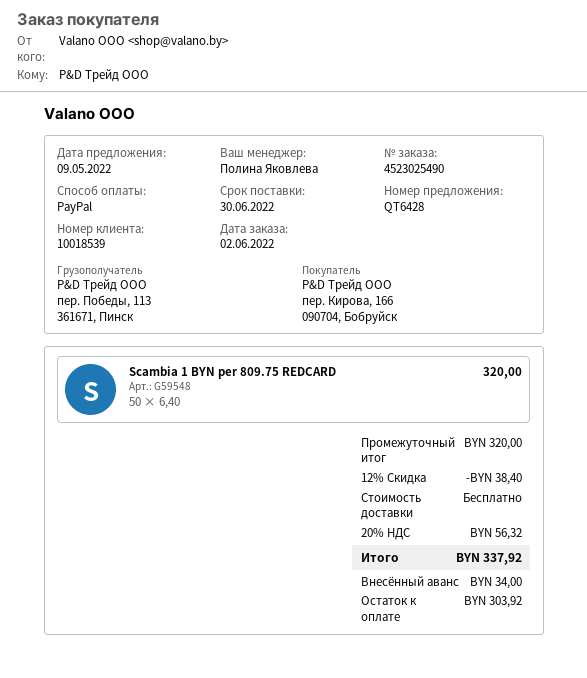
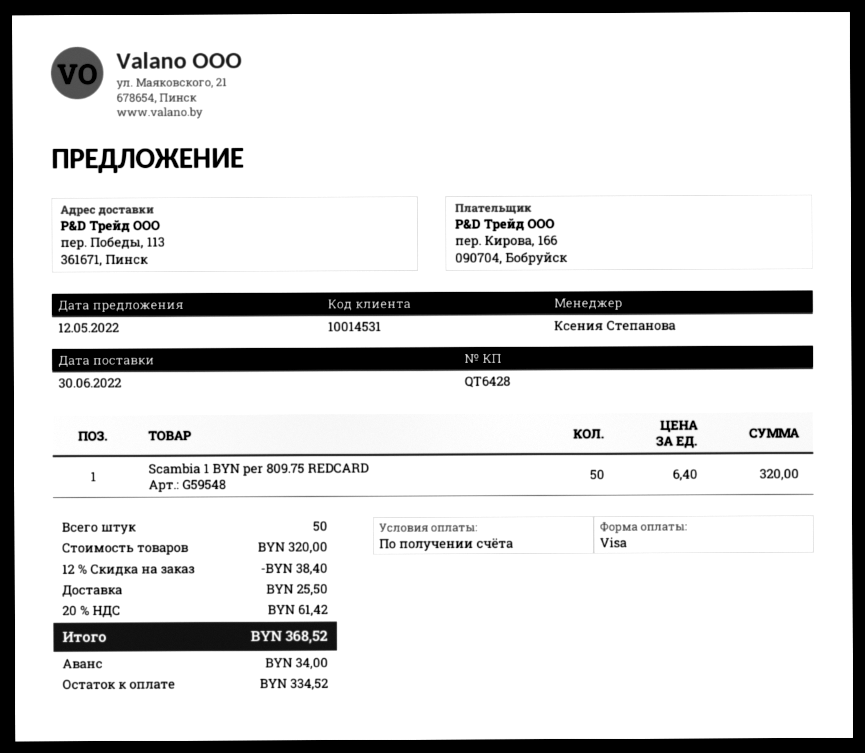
quote date: 2022-05-09 -> 2022-05-12
customer number: 10018539 -> 10014531
sales rep: Полина Яковлева -> Ксения Степанова
payment method: PayPal -> Visa
shipping: 0.00 -> 25.50
tax: 20% = 56.32 -> 20% = 61.42
total: 337.92 -> 368.52
balance: 303.92 -> 334.52

